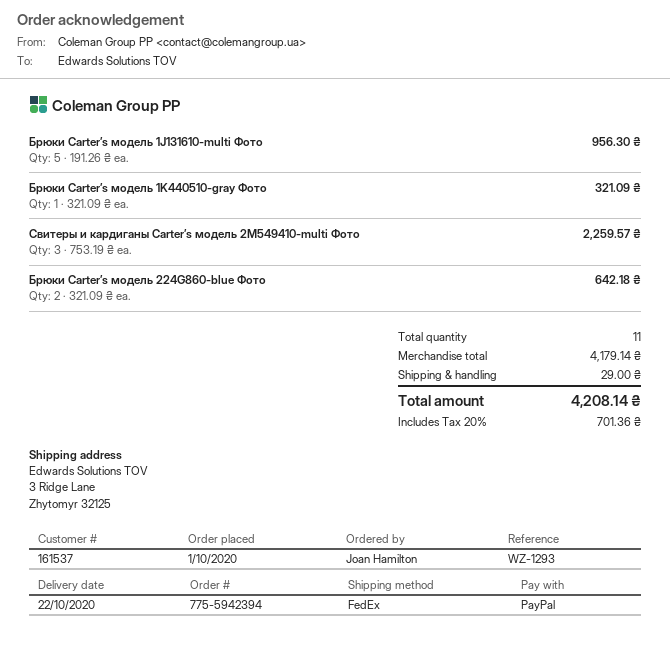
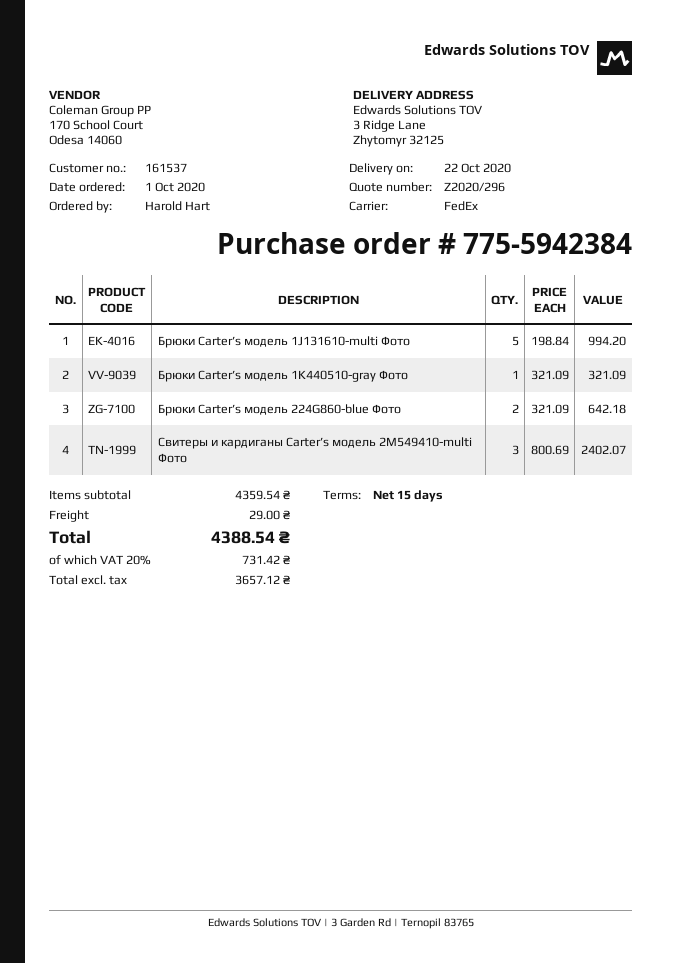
order number: 775-5942394 -> 775-5942384
ordered by: Joan Hamilton -> Harold Hart
Брюки Carter’s модель 1J131610-multi Фото: 5 x 191.26 = 956.30 -> 5 x 198.84 = 994.20
Свитеры и кардиганы Carter’s модель 2M549410-multi Фото: 3 x 753.19 = 2259.57 -> 3 x 800.69 = 2402.07
subtotal: 4179.14 -> 4359.54
tax: 20% = 701.36 -> 20% = 731.42
total: 4208.14 -> 4388.54

